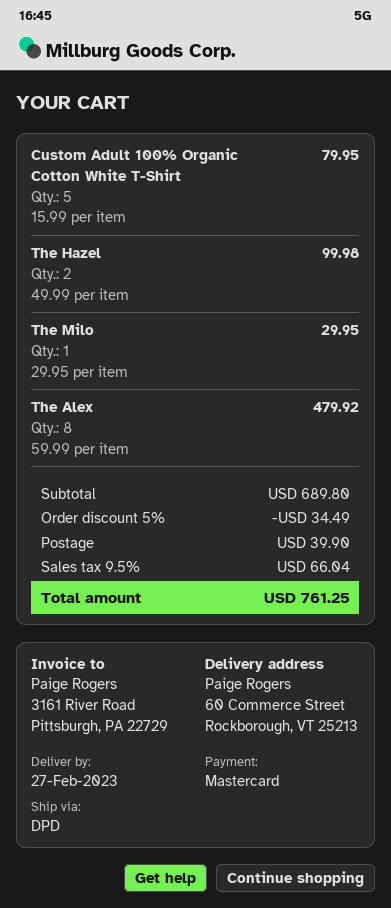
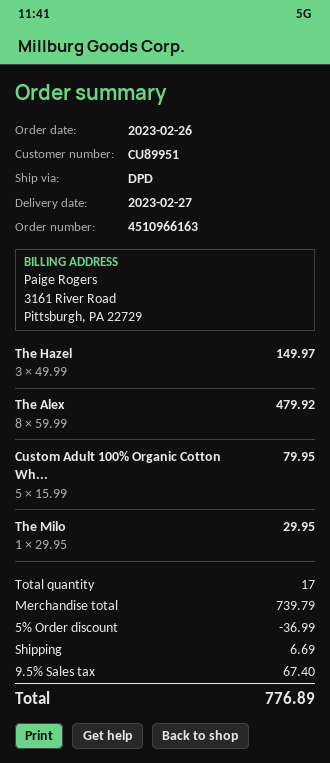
The Hazel: 2 x 49.99 = 99.98 -> 3 x 49.99 = 149.97
subtotal: 689.80 -> 739.79
discount: 5% = 34.49 -> 5% = 36.99
shipping: 39.90 -> 6.69
tax: 9.5% = 66.04 -> 9.5% = 67.40
total: 761.25 -> 776.89

